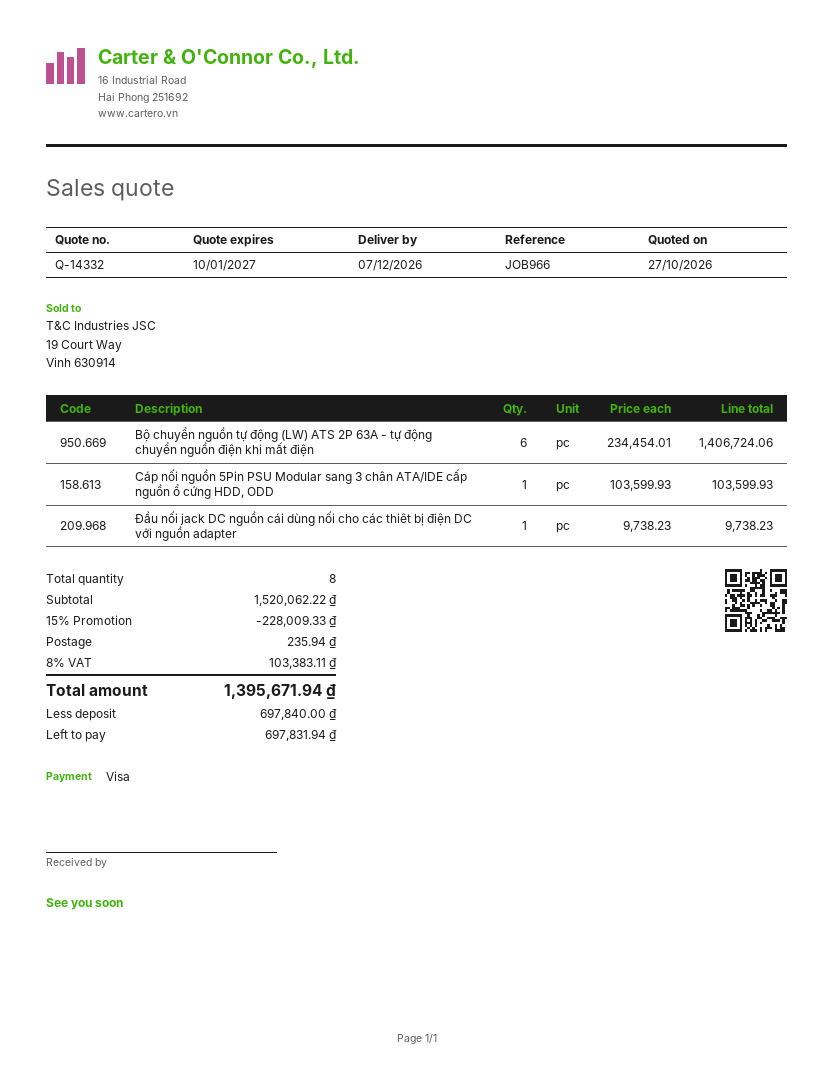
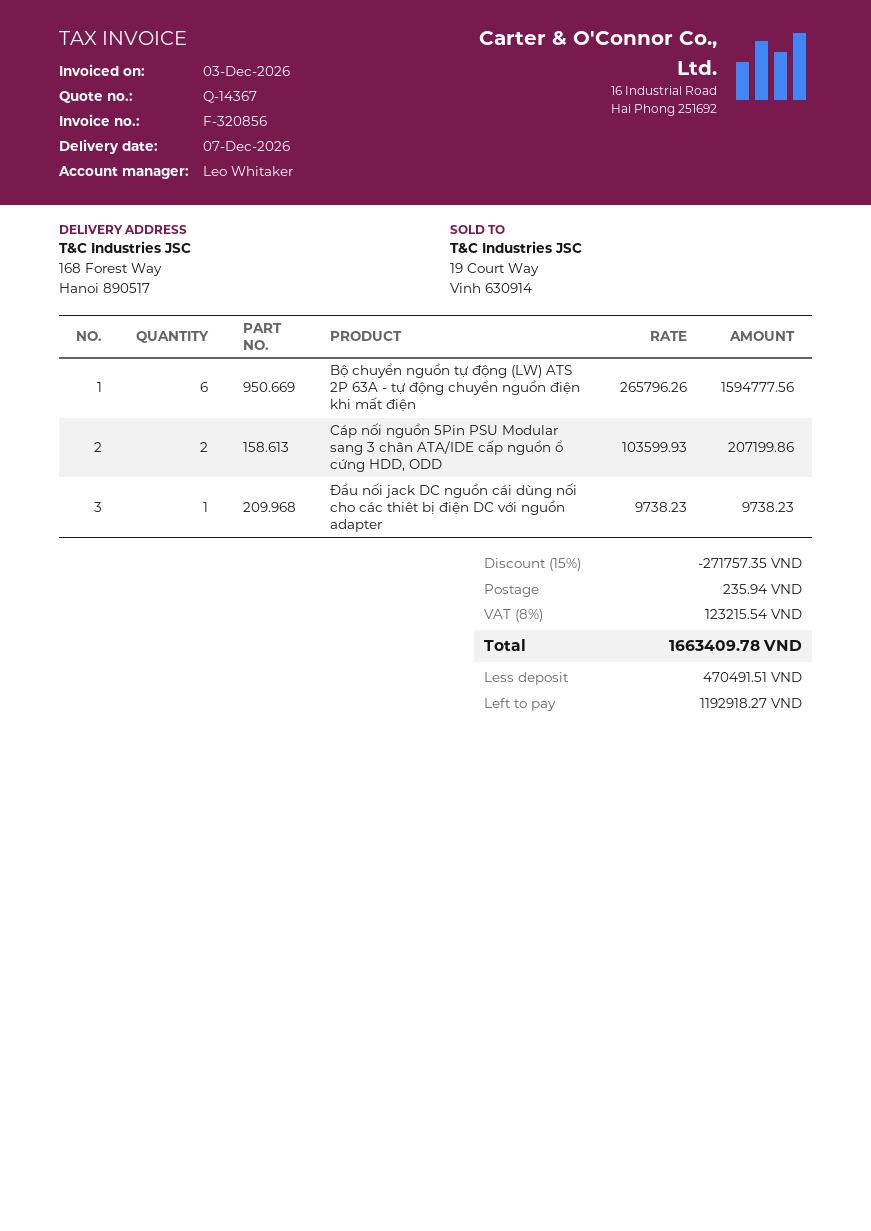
quote number: Q-14332 -> Q-14367
Bộ chuyển nguồn tự động (LW) ATS 2P 63A - tự động chuyển nguồn điện khi mất điện: 6 x 234454.01 = 1406724.06 -> 6 x 265796.26 = 1594777.56
Cáp nối nguồn 5Pin PSU Modular sang 3 chân ATA/IDE cấp nguồn ổ cứng HDD, ODD: 1 x 103599.93 = 103599.93 -> 2 x 103599.93 = 207199.86
discount: 15% = 228009.33 -> 15% = 271757.35
tax: 8% = 103383.11 -> 8% = 123215.54
total: 1395671.94 -> 1663409.78
deposit: 697840.00 -> 470491.51
balance: 697831.94 -> 1192918.27

